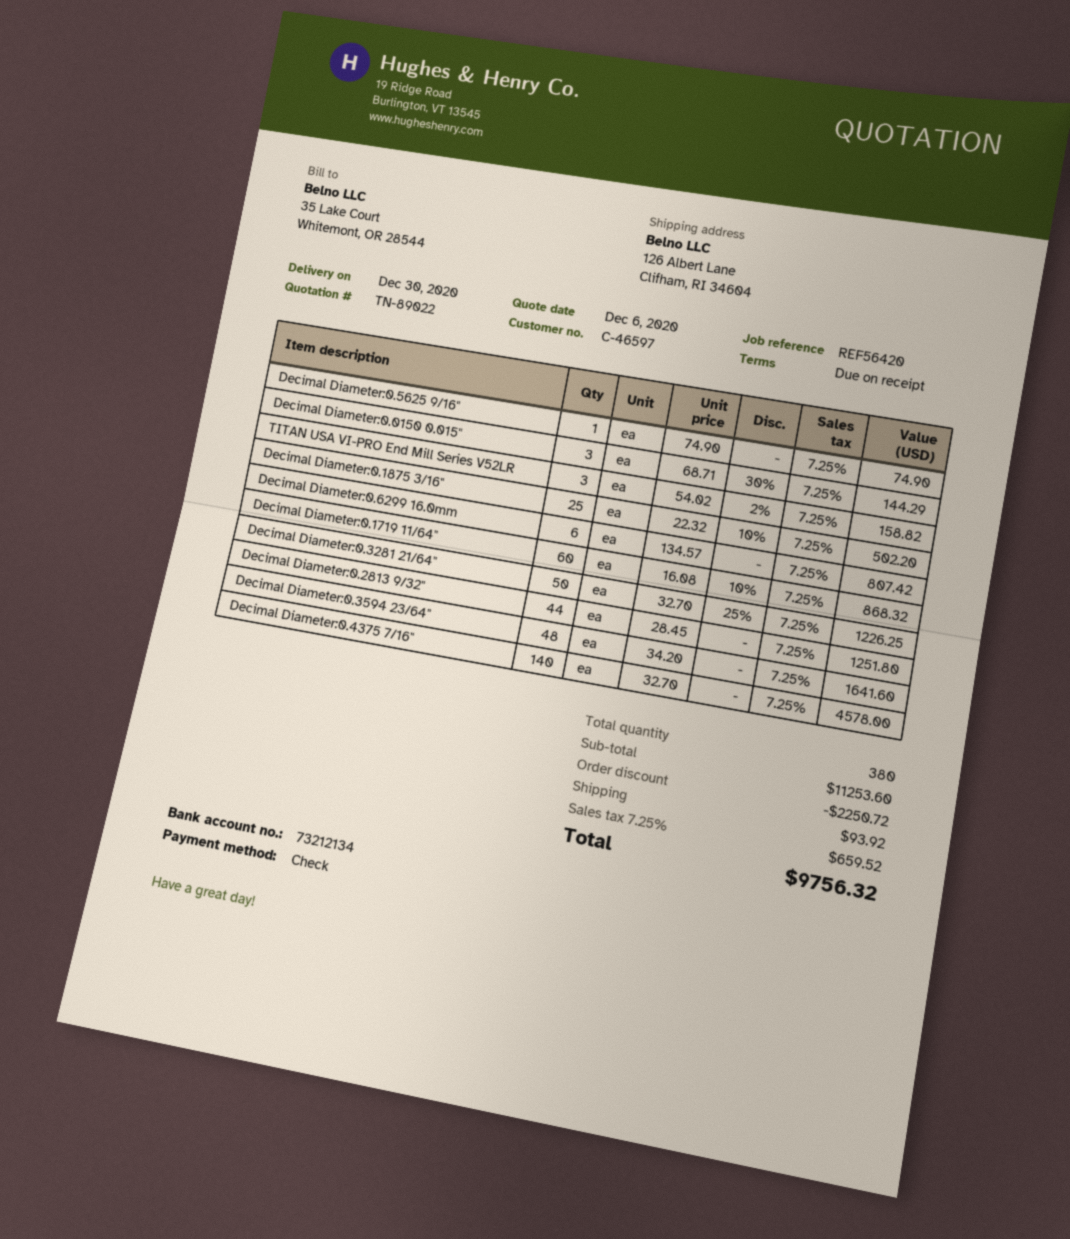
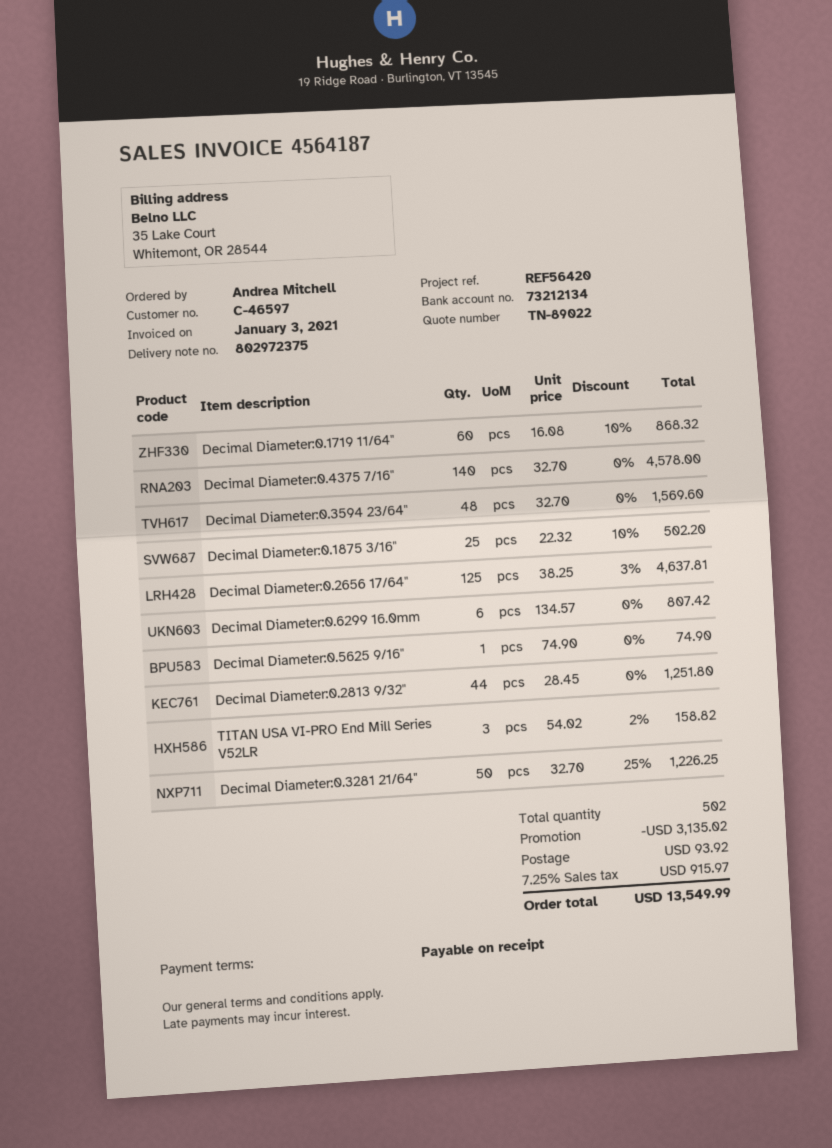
Decimal Diameter:0.0150 0.015": 3 x 68.71 - 30% = 144.29 -> none
Decimal Diameter:0.3594 23/64": 48 x 34.20 = 1641.60 -> 48 x 32.70 = 1569.60
Decimal Diameter:0.2656 17/64": none -> 125 x 38.25 - 3% = 4637.81
total quantity: 380 -> 502
discount: 2250.72 -> 3135.02
tax: 7.25% = 659.52 -> 7.25% = 915.97
total: 9756.32 -> 13549.99

